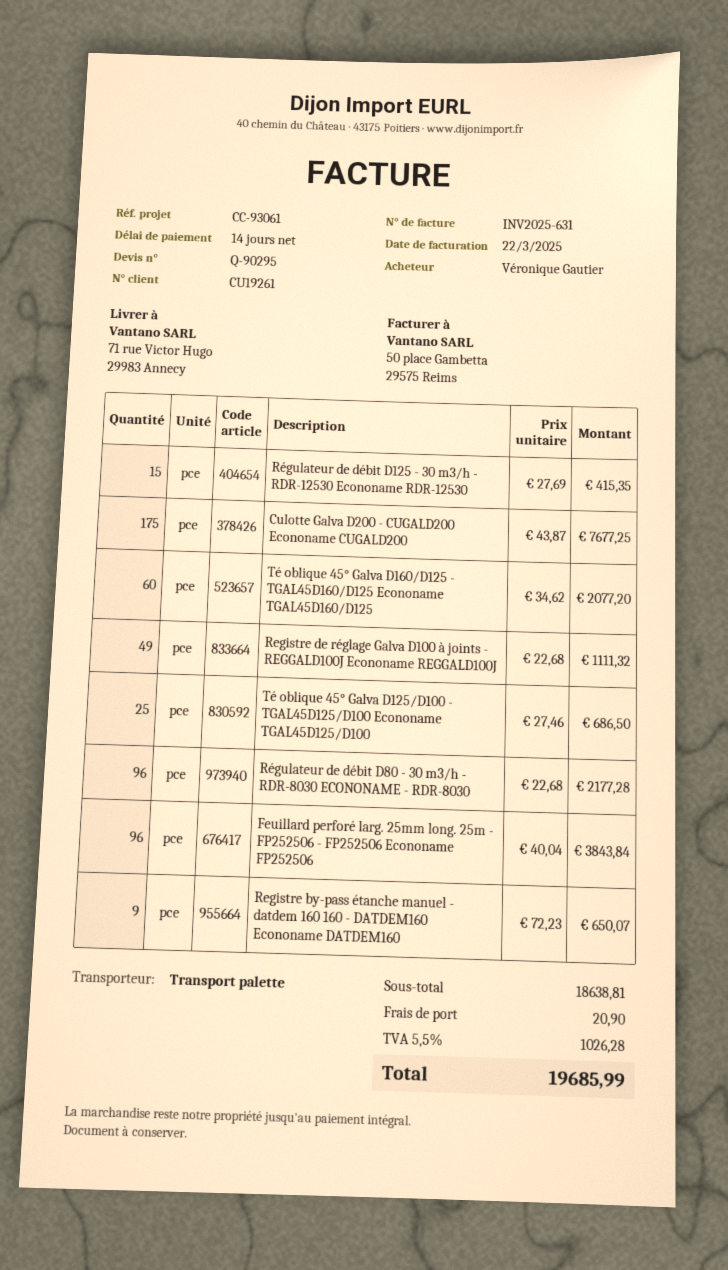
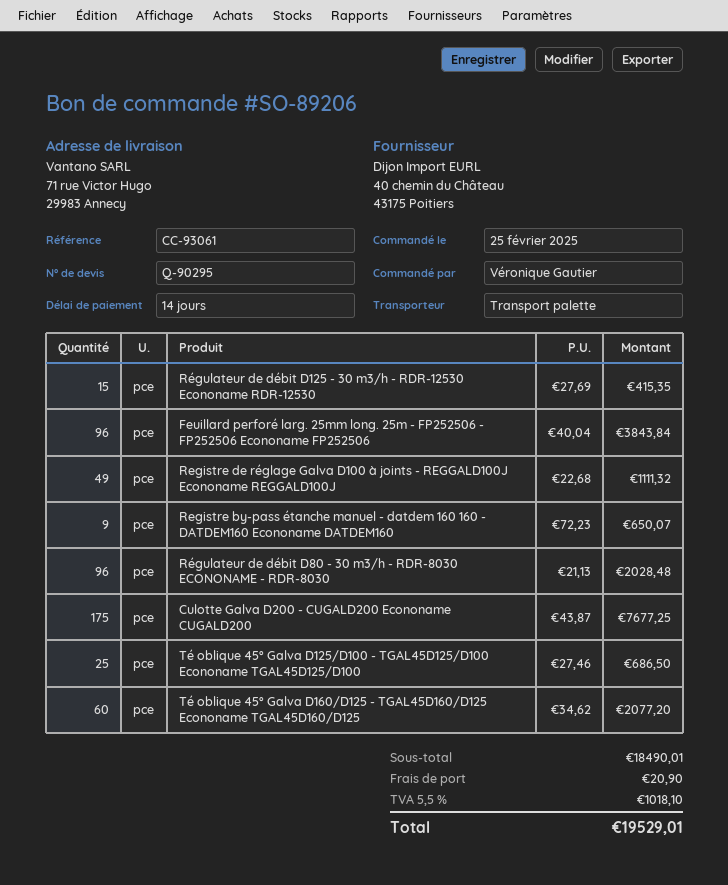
Régulateur de débit D80 - 30 m3/h - RDR-8030 ECONONAME - RDR-8030: 96 x 22.68 = 2177.28 -> 96 x 21.13 = 2028.48
subtotal: 18638.81 -> 18490.01
tax: 5.5% = 1026.28 -> 5.5% = 1018.10
total: 19685.99 -> 19529.01

